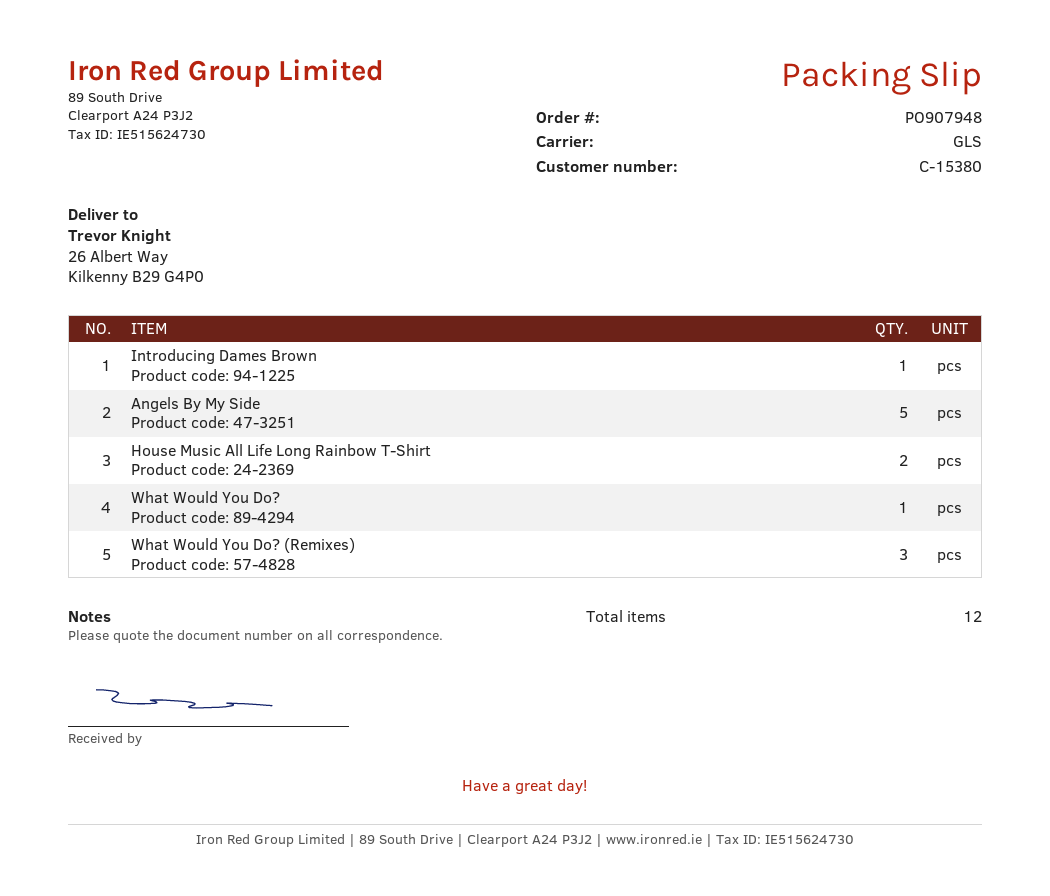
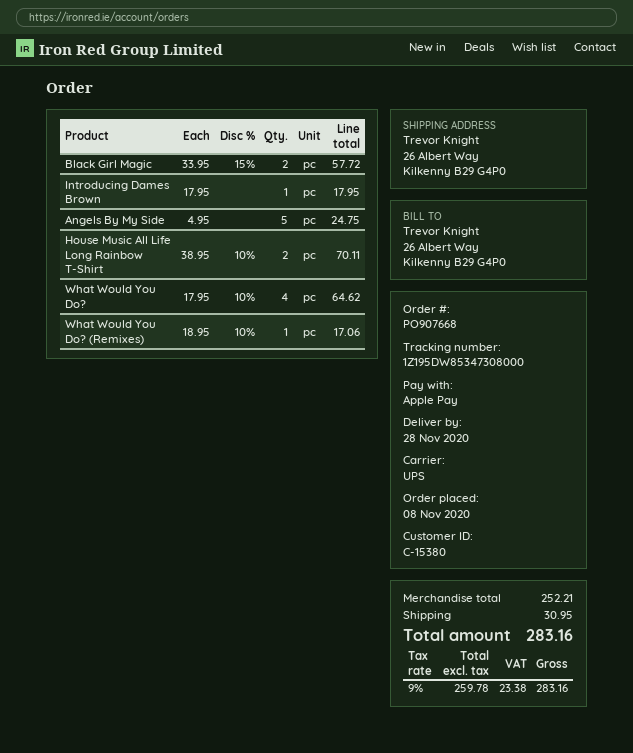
order number: PO907948 -> PO907668
shipping method: GLS -> UPS
What Would You Do?: 1 -> 4
What Would You Do? (Remixes): 3 -> 1
Black Girl Magic: none -> 2

